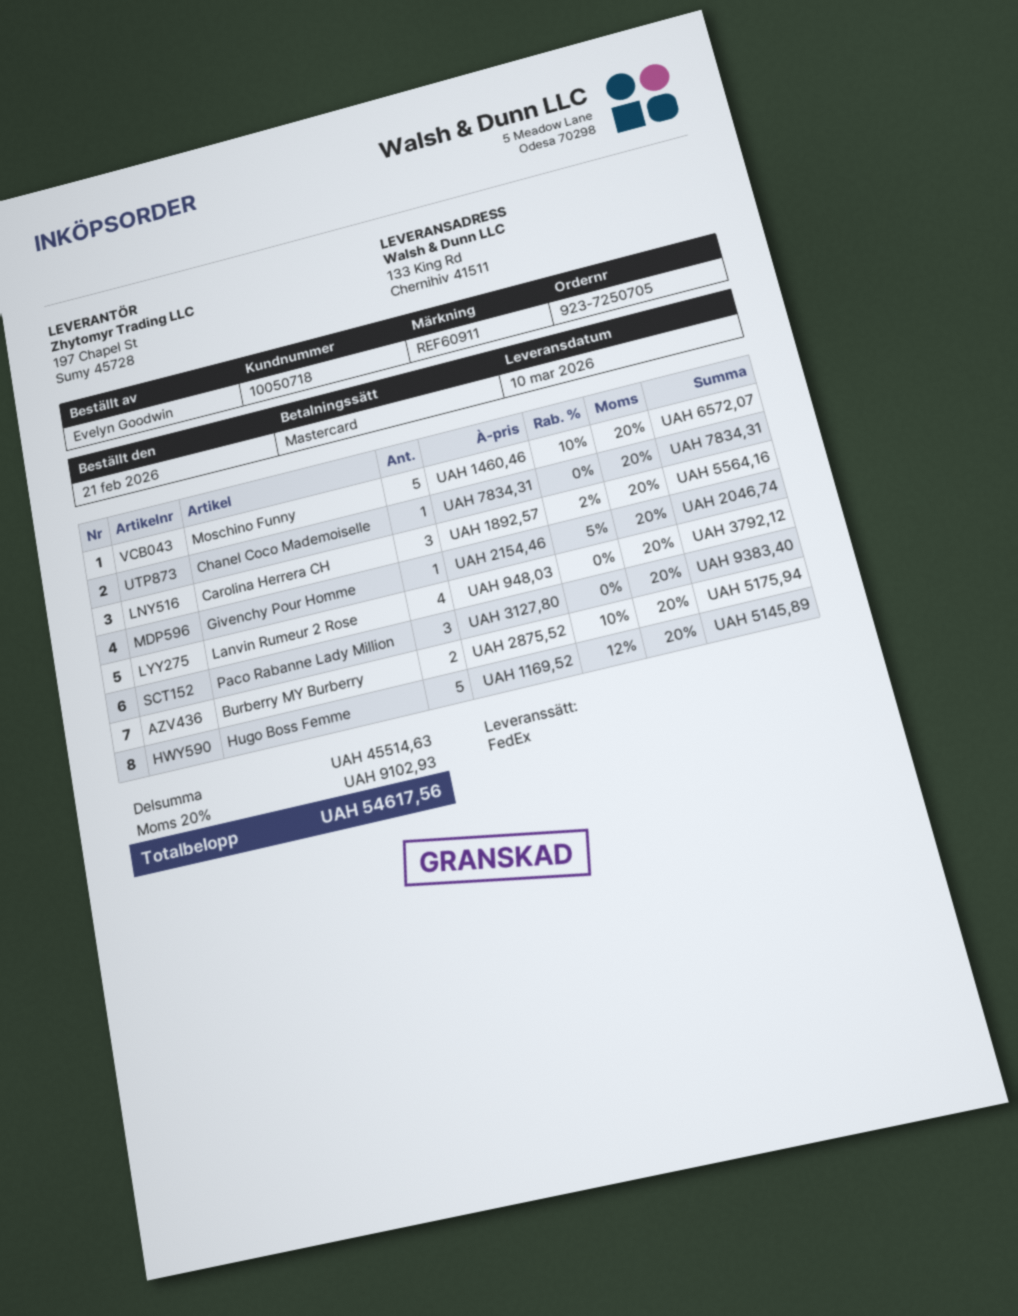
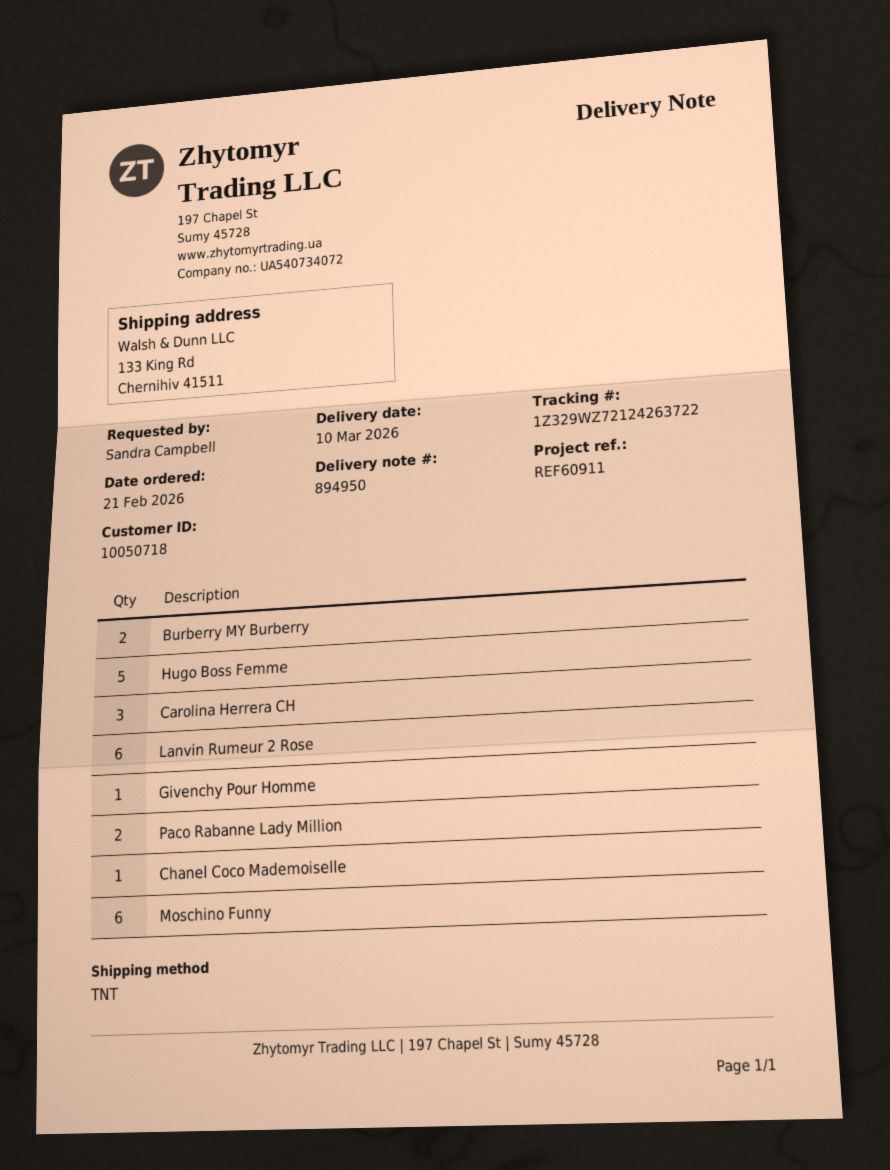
ordered by: Evelyn Goodwin -> Sandra Campbell
shipping method: FedEx -> TNT
Moschino Funny: 5 -> 6
Lanvin Rumeur 2 Rose: 4 -> 6
Paco Rabanne Lady Million: 3 -> 2

